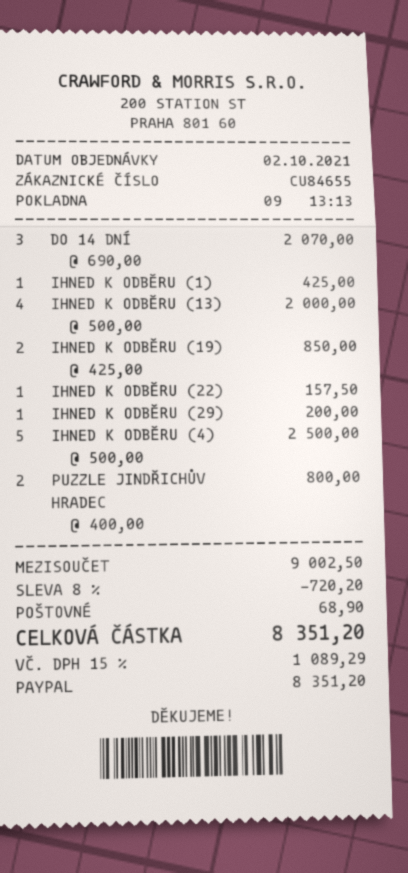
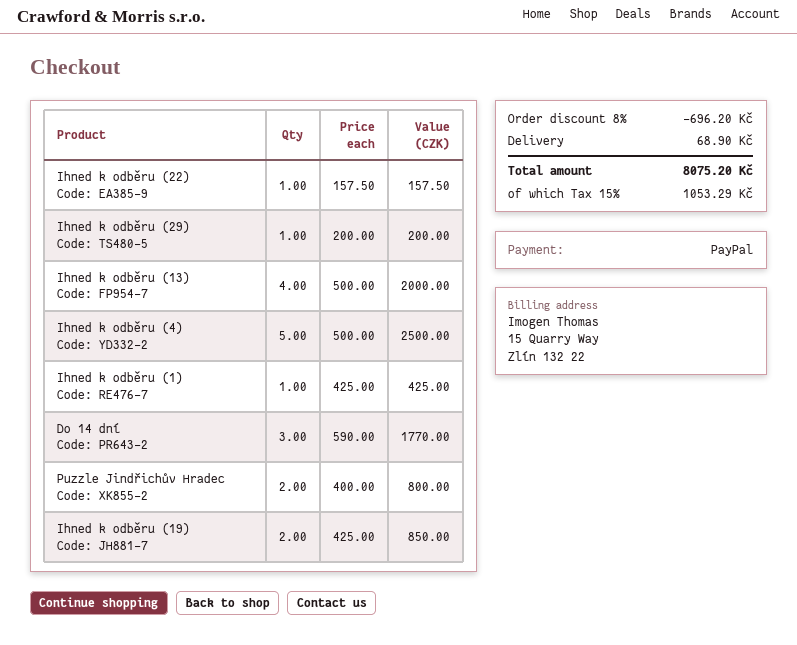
DO 14 DNÍ: 3 x 690.00 = 2070.00 -> 3 x 590.00 = 1770.00
discount: 8% = 720.20 -> 8% = 696.20
tax: 15% = 1089.29 -> 15% = 1053.29
total: 8351.20 -> 8075.20

